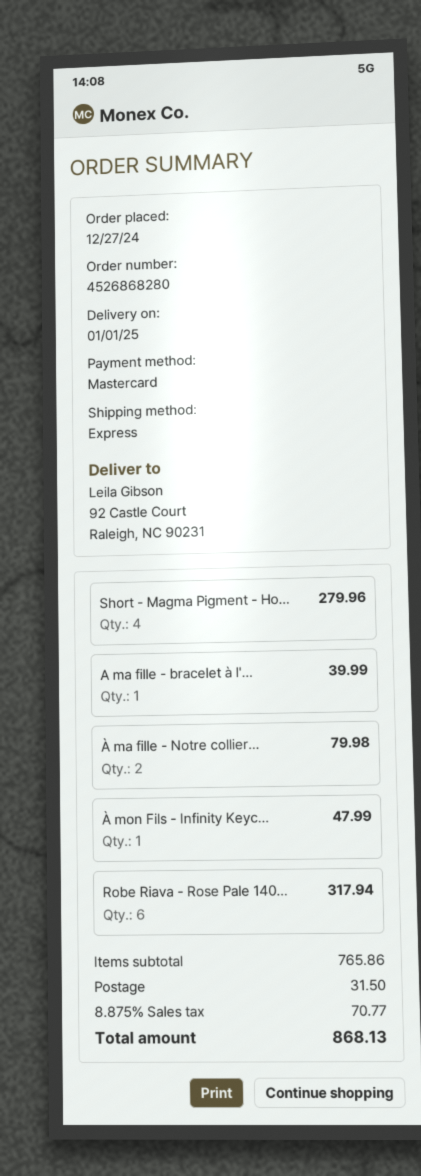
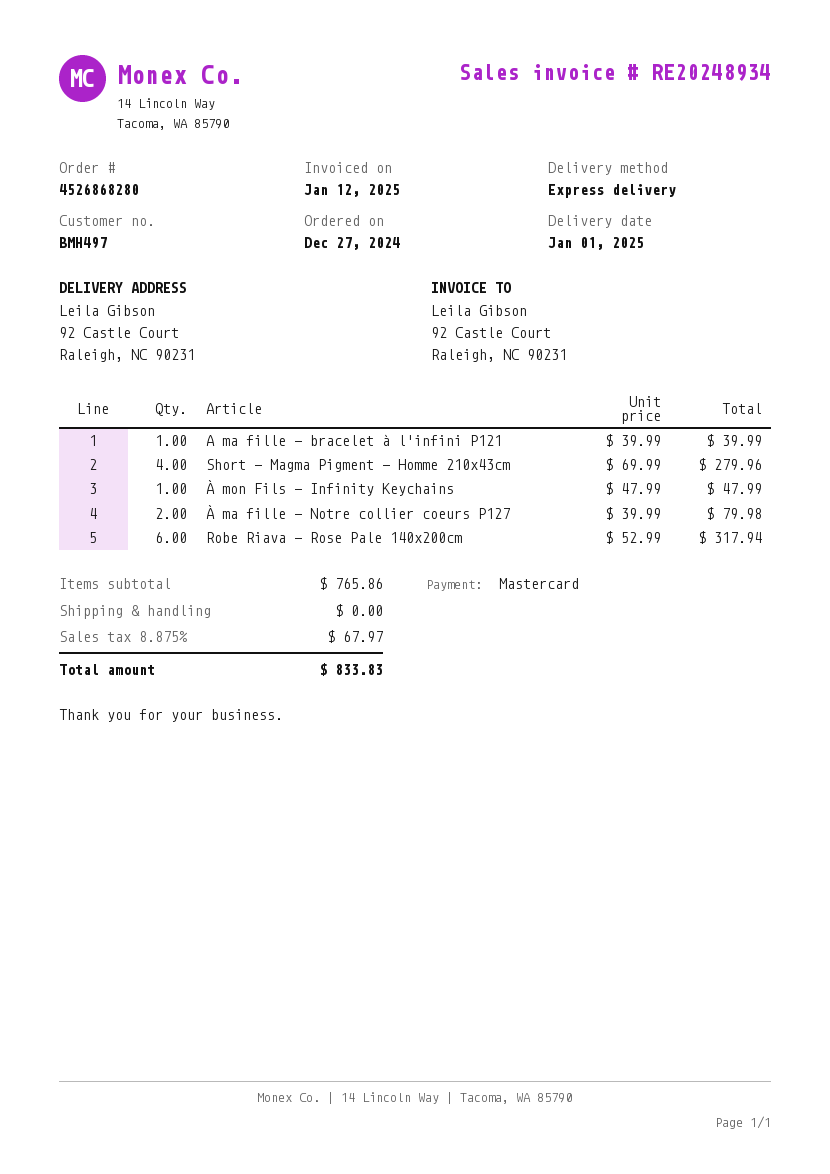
shipping: 31.50 -> 0.00
tax: 8.875% = 70.77 -> 8.875% = 67.97
total: 868.13 -> 833.83

